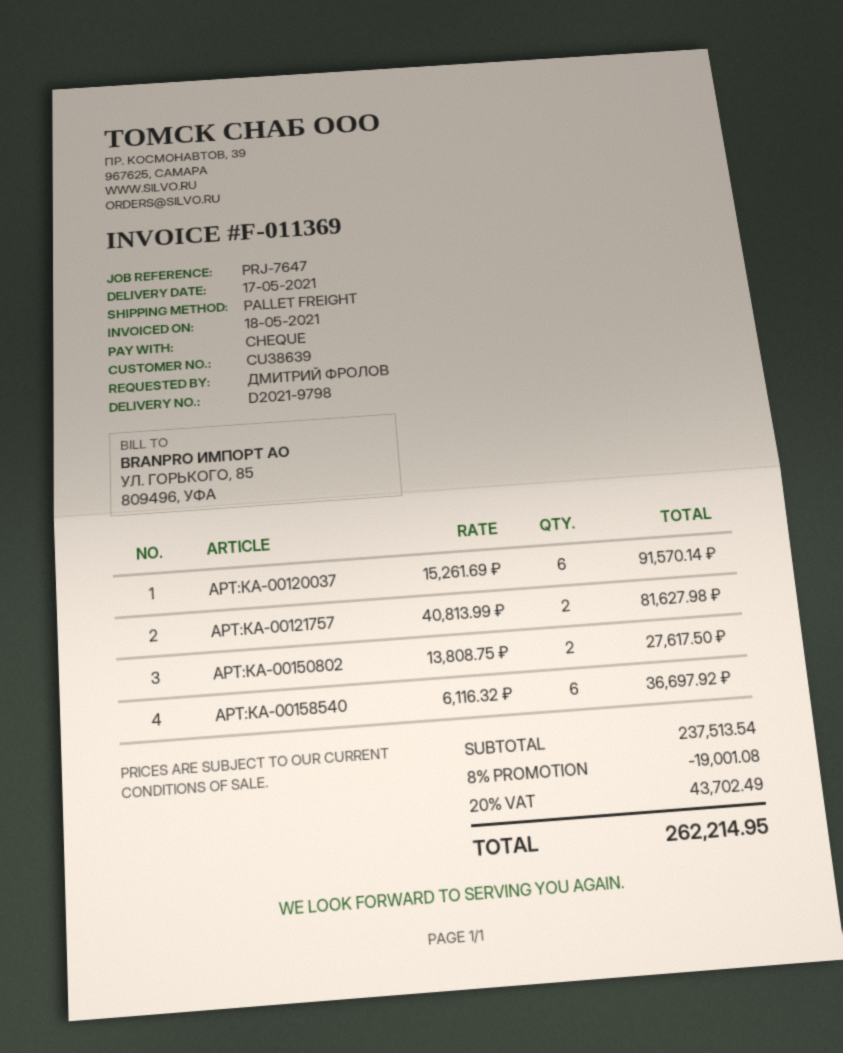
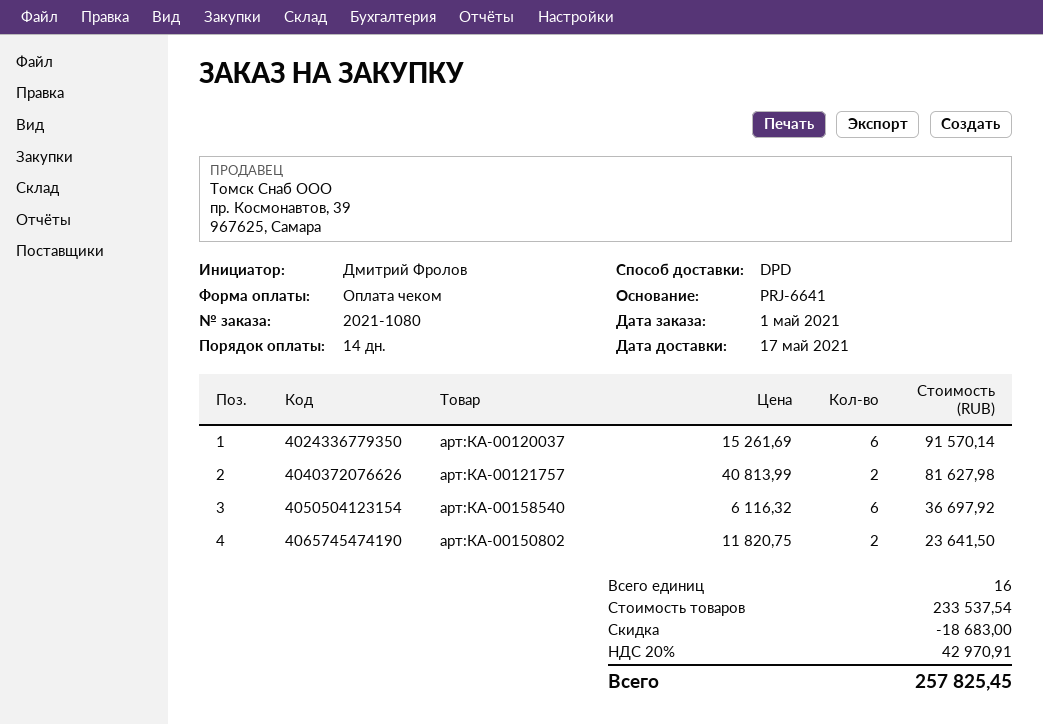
reference: PRJ-7647 -> PRJ-6641
shipping method: pallet freight -> DPD
АРТ:КА-00150802: 2 x 13808.75 = 27617.50 -> 2 x 11820.75 = 23641.50
subtotal: 237513.54 -> 233537.54
discount: 19001.08 -> 18683.00
tax: 20% = 43702.49 -> 20% = 42970.91
total: 262214.95 -> 257825.45

